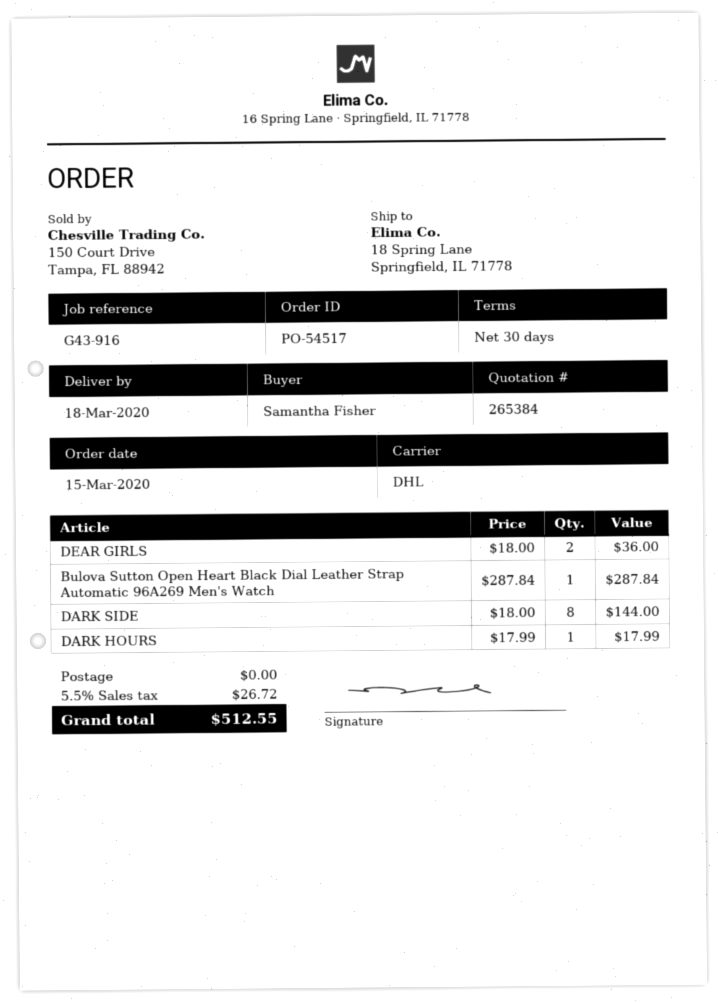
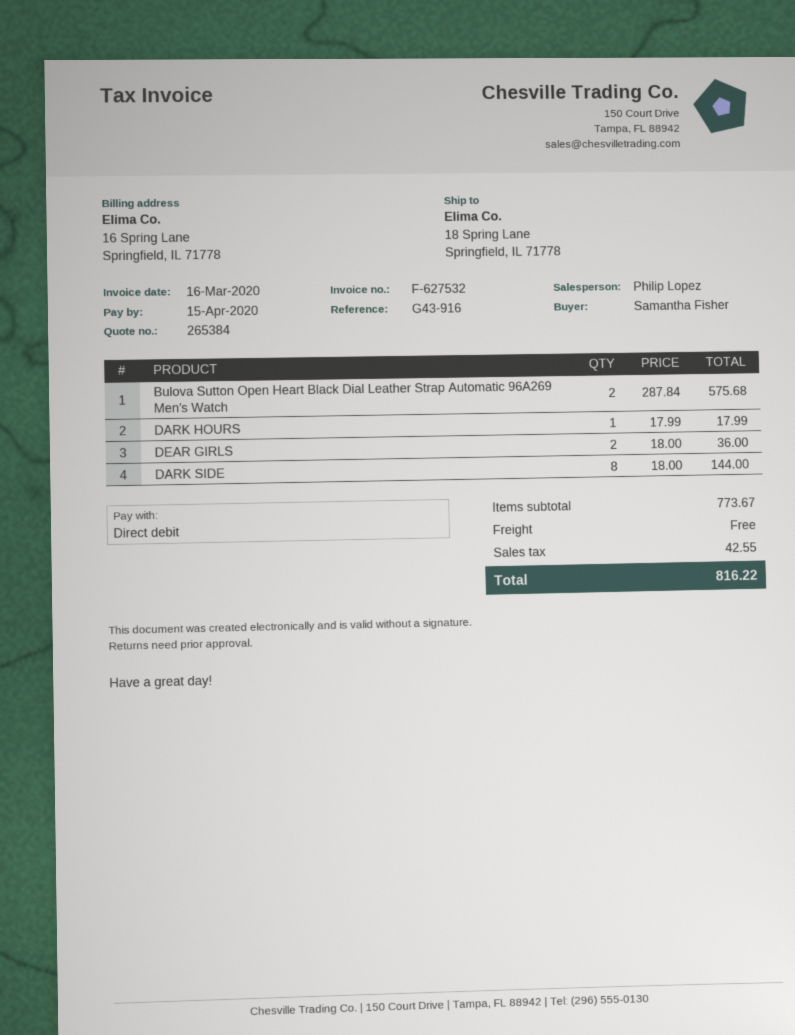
Bulova Sutton Open Heart Black Dial Leather Strap Automatic 96A269 Men's Watch: 1 x 287.84 = 287.84 -> 2 x 287.84 = 575.68
tax: 26.72 -> 42.55
total: 512.55 -> 816.22

